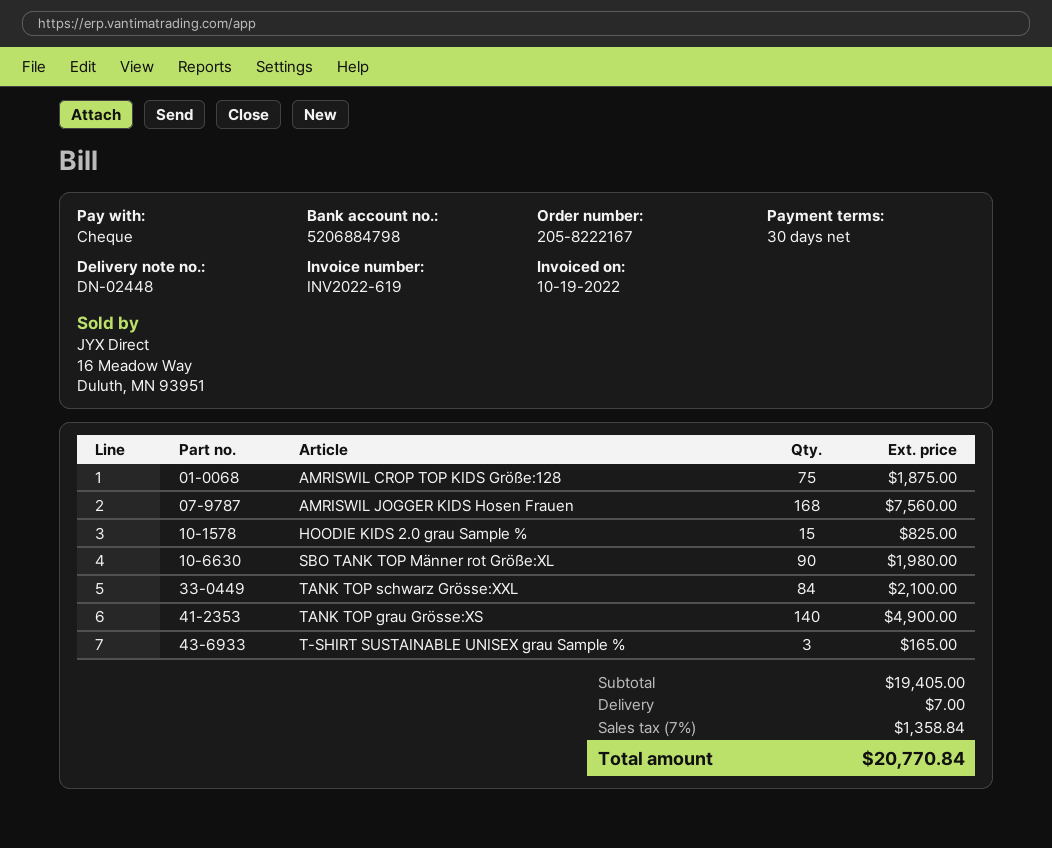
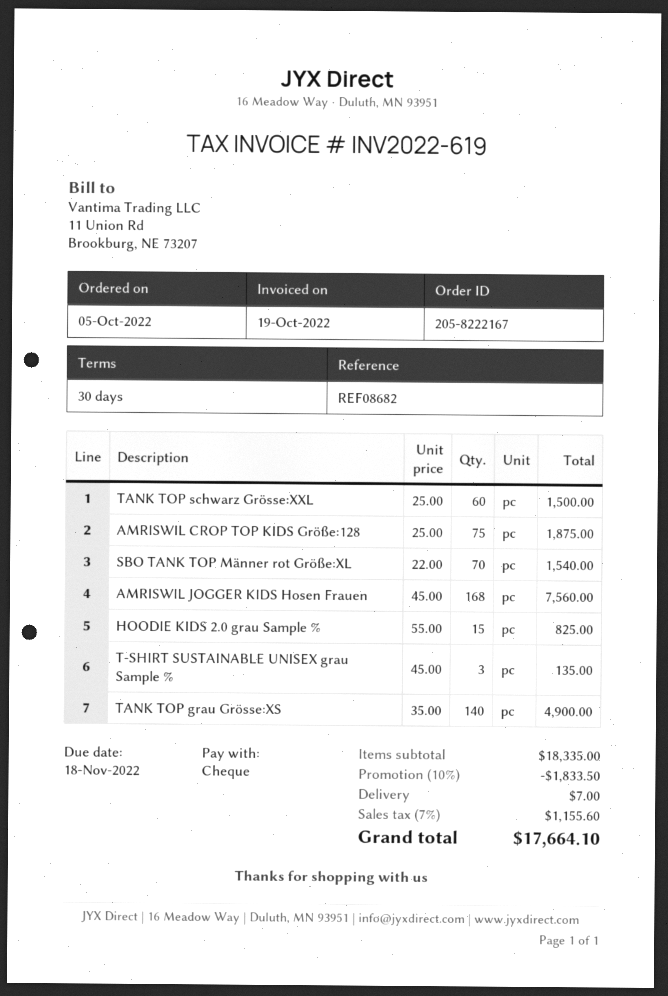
SBO TANK TOP Männer rot Größe:XL: 90 for 1980.00 -> 70 for 1540.00
TANK TOP schwarz Grösse:XXL: 84 for 2100.00 -> 60 for 1500.00
T-SHIRT SUSTAINABLE UNISEX grau Sample %: 3 for 165.00 -> 3 for 135.00
subtotal: 19405.00 -> 18335.00
discount: none -> 10% = 1833.50
tax: 7% = 1358.84 -> 7% = 1155.60
total: 20770.84 -> 17664.10

